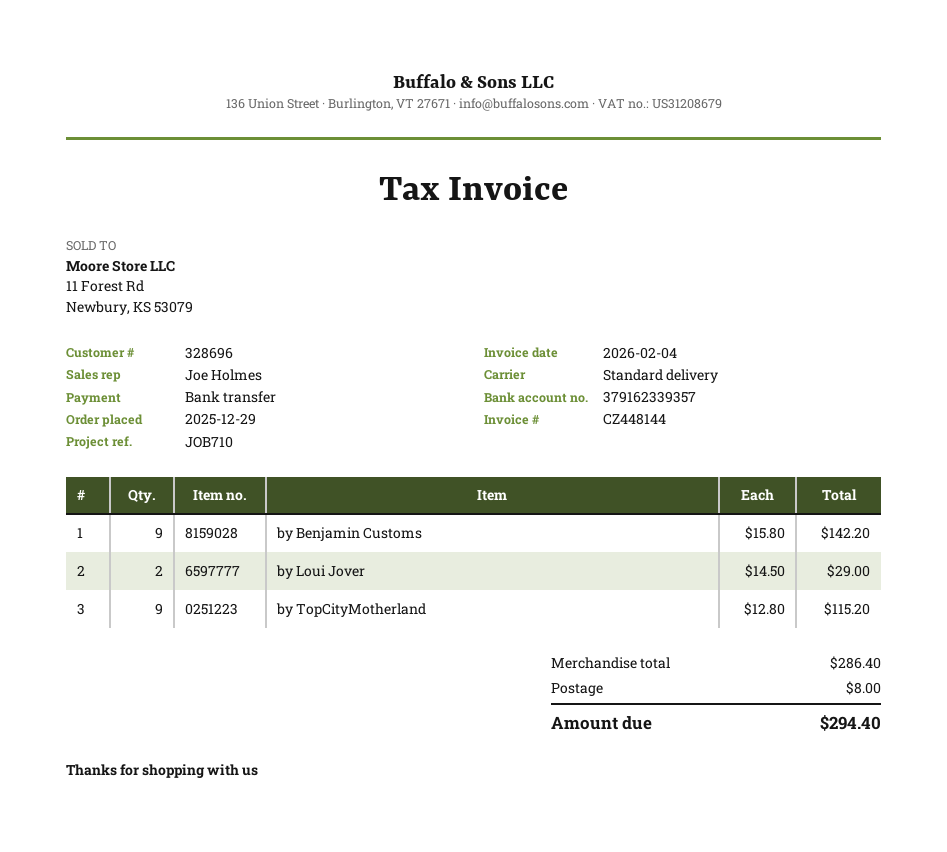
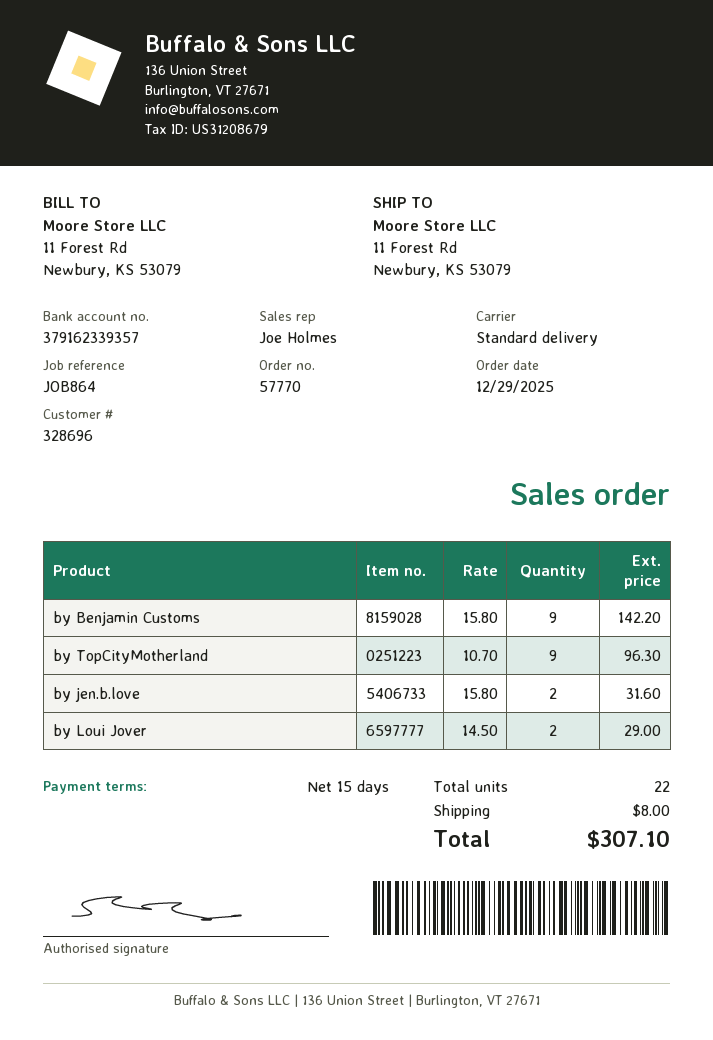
reference: JOB710 -> JOB864
by TopCityMotherland: 9 x 12.80 = 115.20 -> 9 x 10.70 = 96.30
by jen.b.love: none -> 2 x 15.80 = 31.60
total: 294.40 -> 307.10

